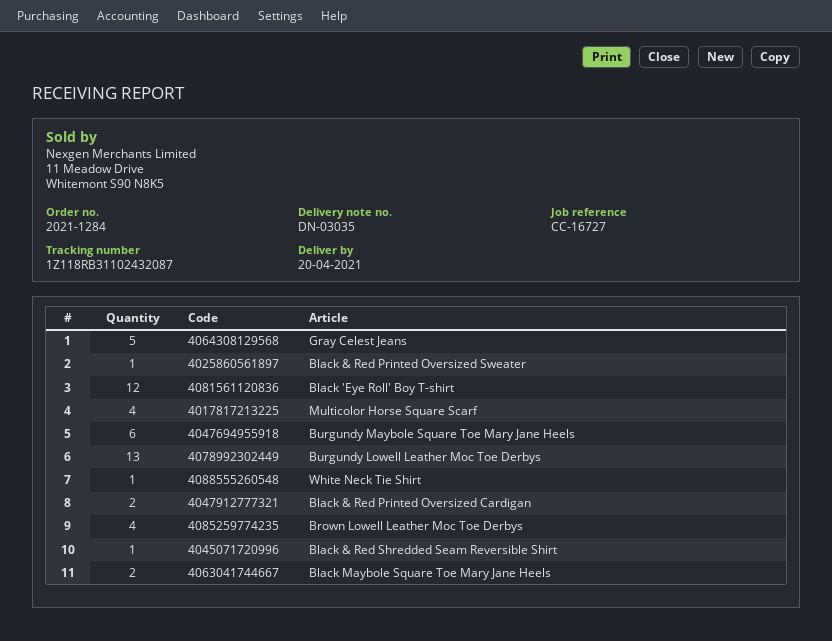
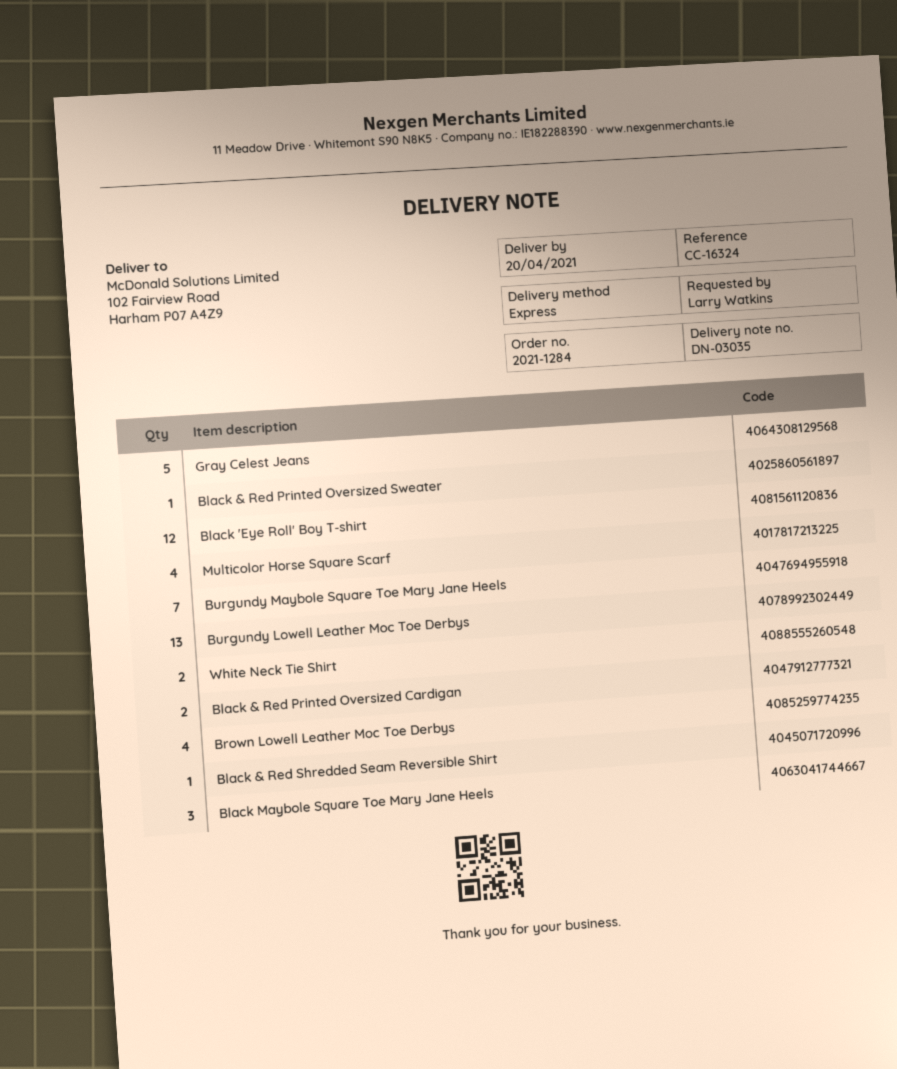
reference: CC-16727 -> CC-16324
Burgundy Maybole Square Toe Mary Jane Heels: 6 -> 7
White Neck Tie Shirt: 1 -> 2
Black Maybole Square Toe Mary Jane Heels: 2 -> 3

